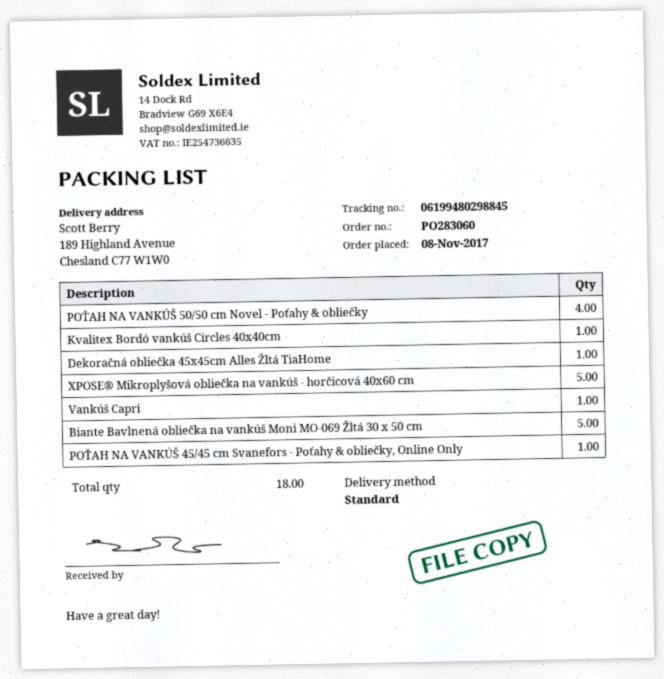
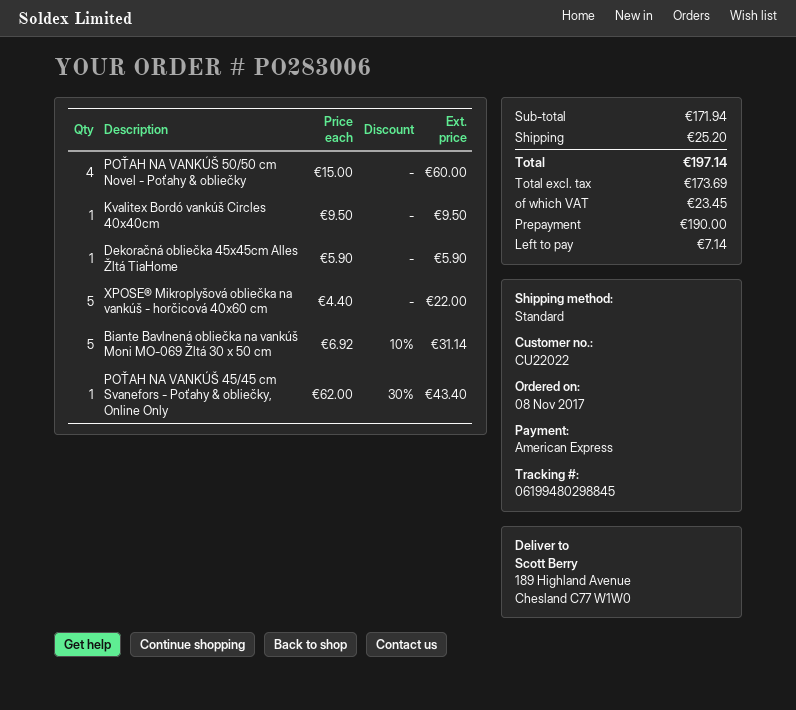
order number: PO283060 -> PO283006
Vankúš Capri: 1 -> none

